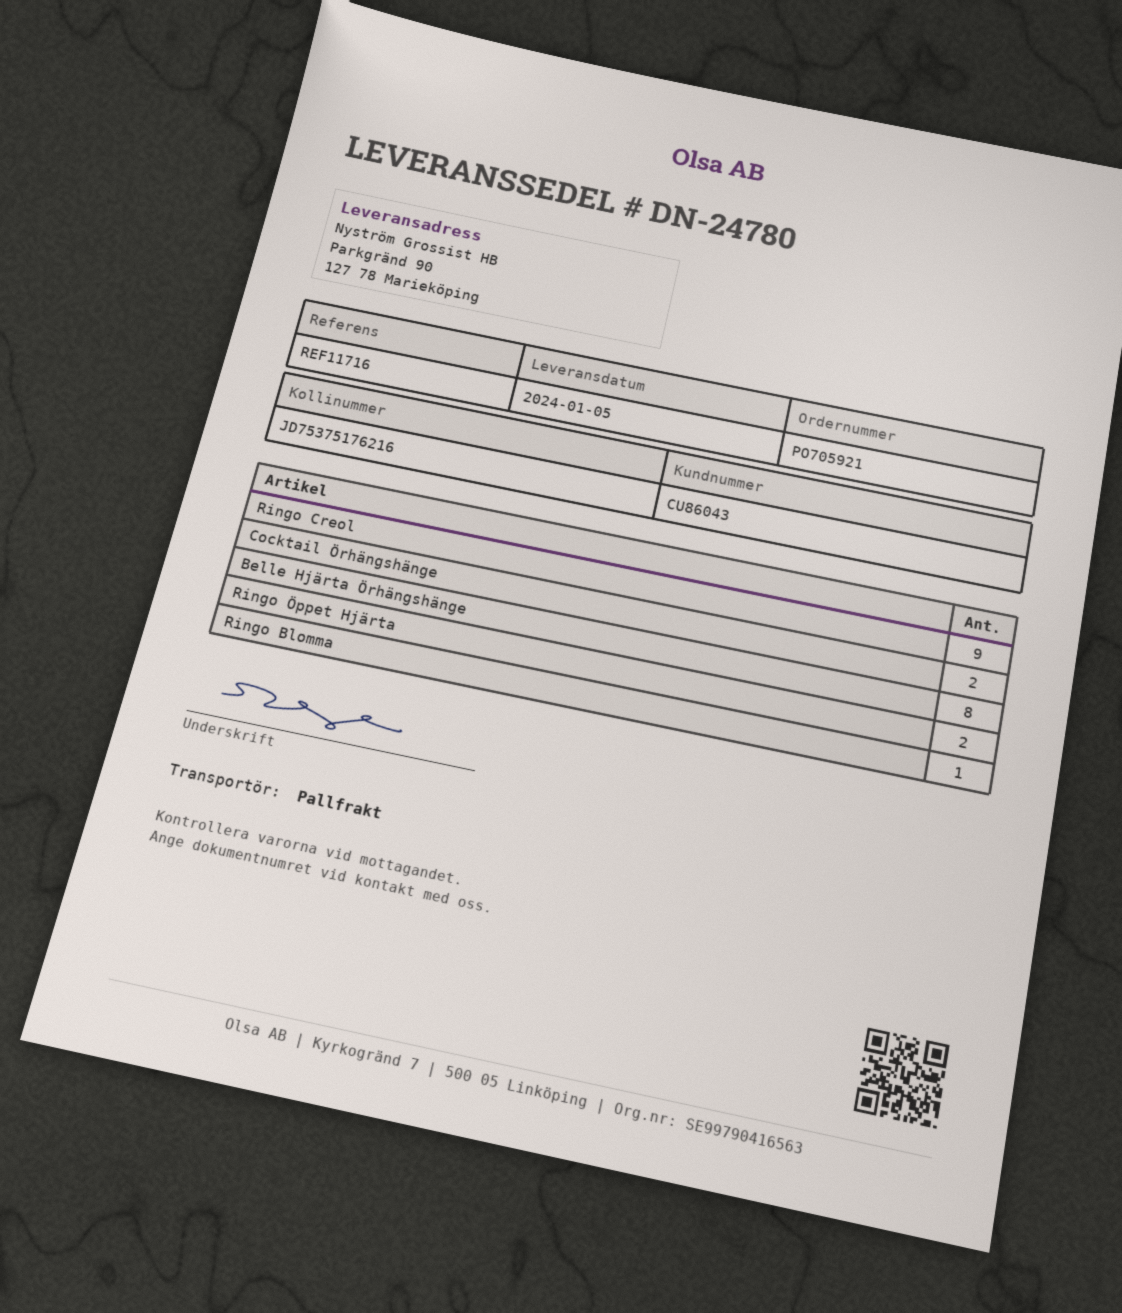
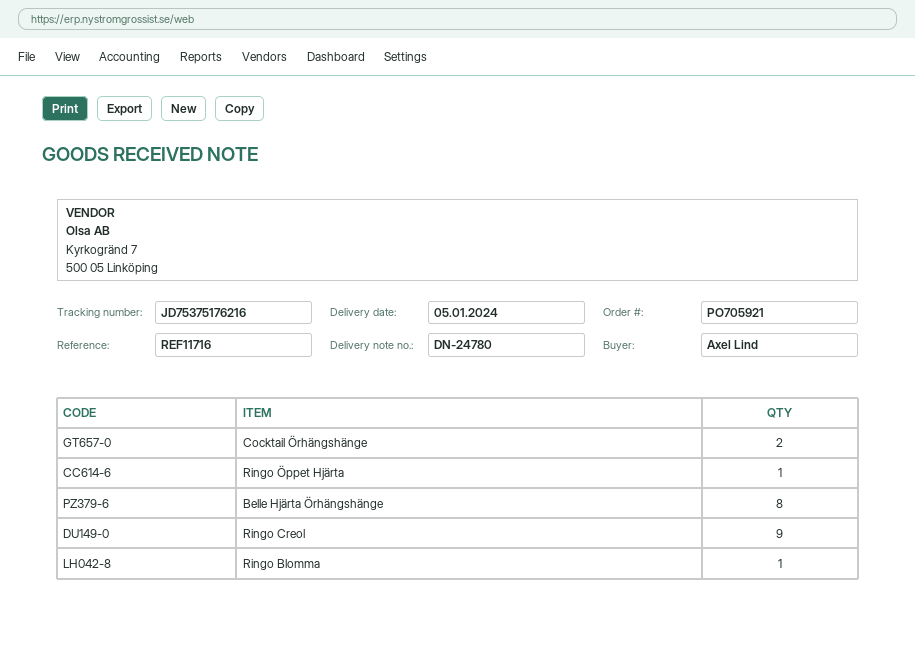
Ringo Öppet Hjärta: 2 -> 1

